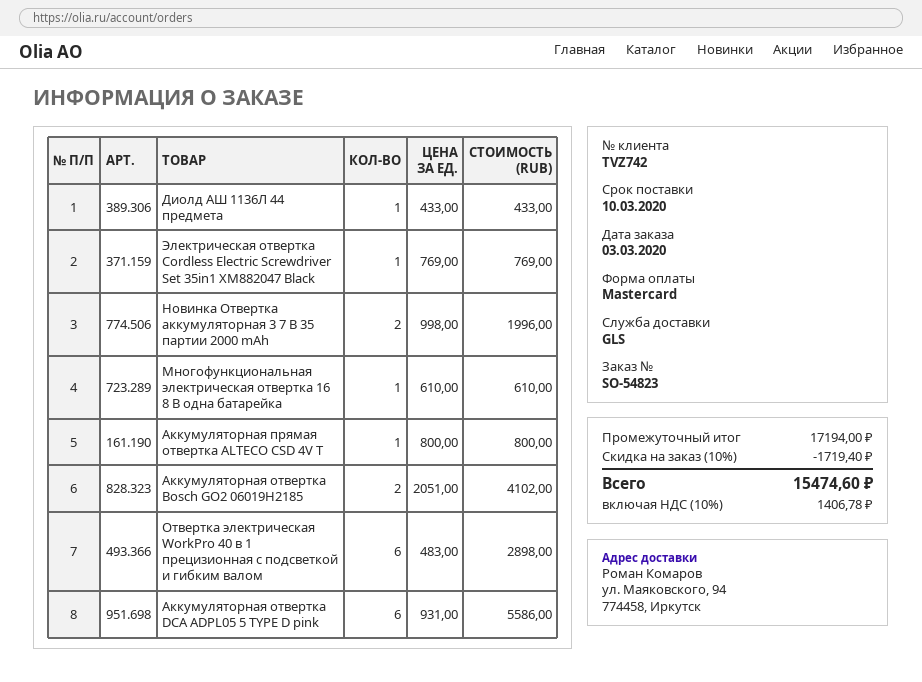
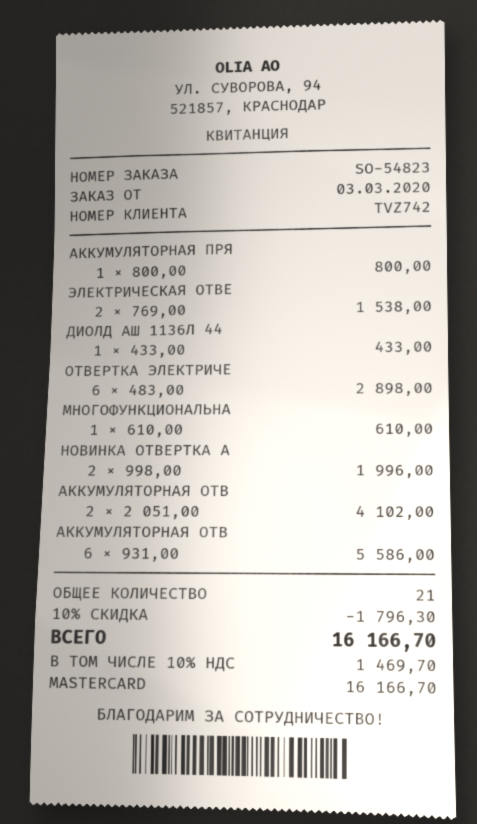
Электрическая отвертка Cordless Electric Screwdriver Set 35in1 XM882047 Black: 1 x 769.00 = 769.00 -> 2 x 769.00 = 1538.00
discount: 10% = 1719.40 -> 10% = 1796.30
tax: 10% = 1406.78 -> 10% = 1469.70
total: 15474.60 -> 16166.70

